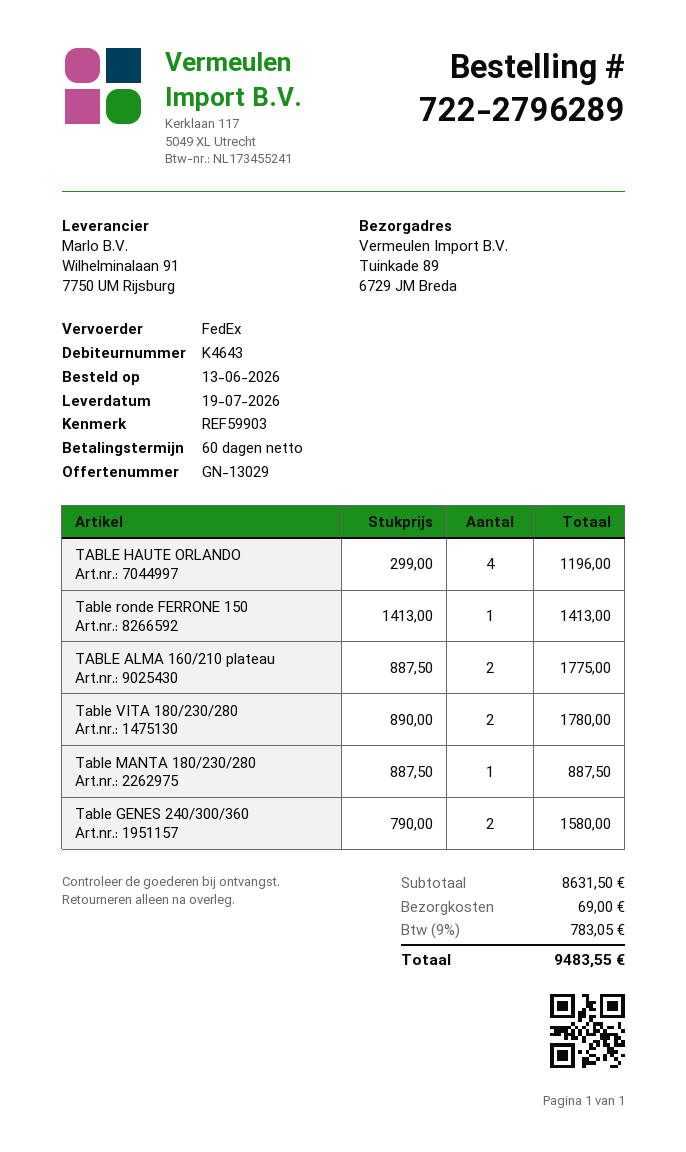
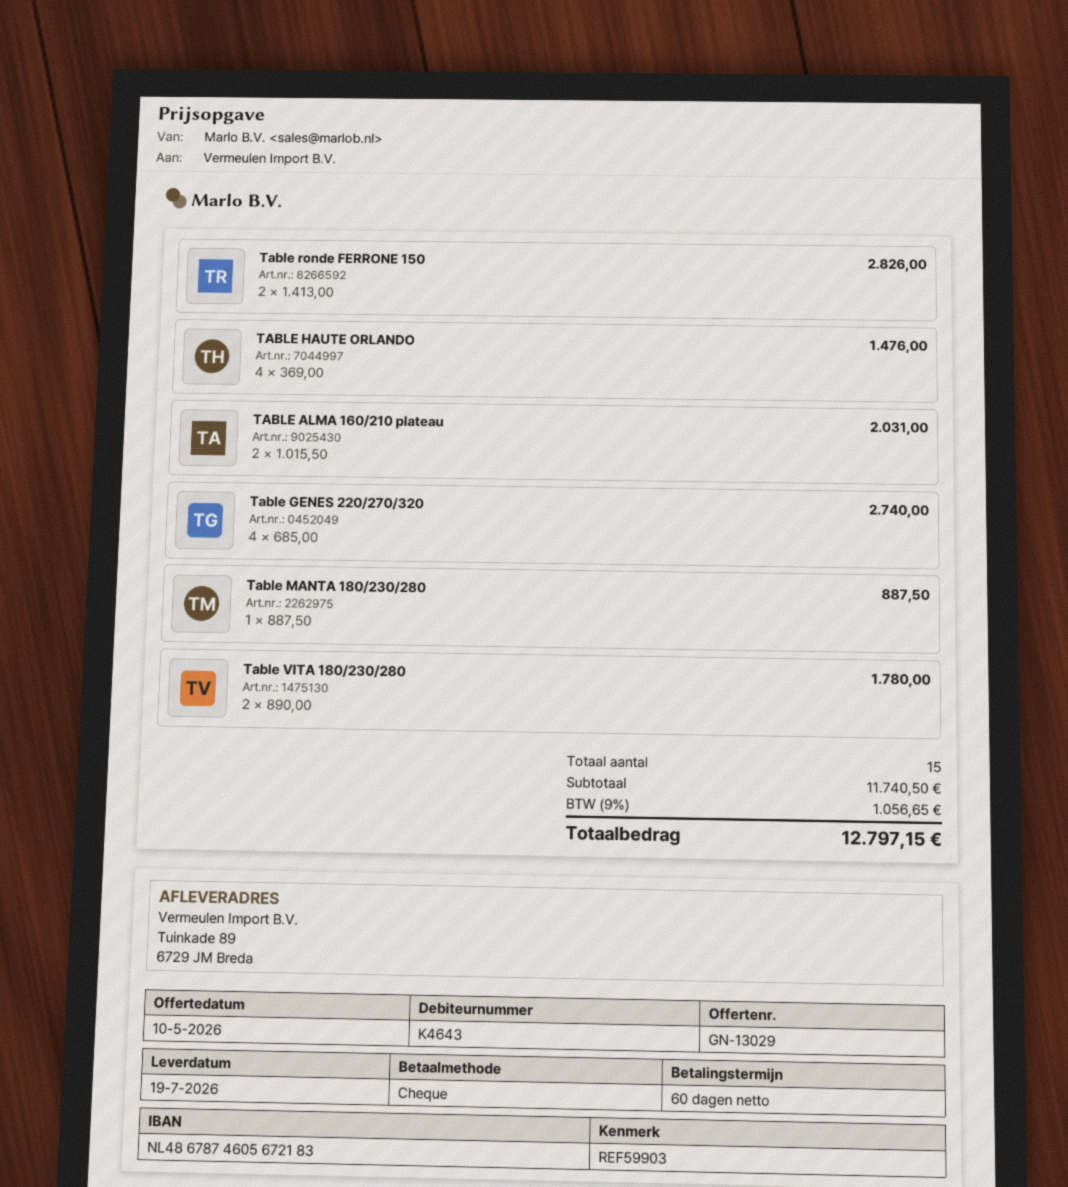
TABLE HAUTE ORLANDO: 4 x 299.00 = 1196.00 -> 4 x 369.00 = 1476.00
Table ronde FERRONE 150: 1 x 1413.00 = 1413.00 -> 2 x 1413.00 = 2826.00
TABLE ALMA 160/210 plateau: 2 x 887.50 = 1775.00 -> 2 x 1015.50 = 2031.00
Table GENES 240/300/360: 2 x 790.00 = 1580.00 -> none
Table GENES 220/270/320: none -> 4 x 685.00 = 2740.00
subtotal: 8631.50 -> 11740.50
shipping: 69.00 -> none
tax: 9% = 783.05 -> 9% = 1056.65
total: 9483.55 -> 12797.15

